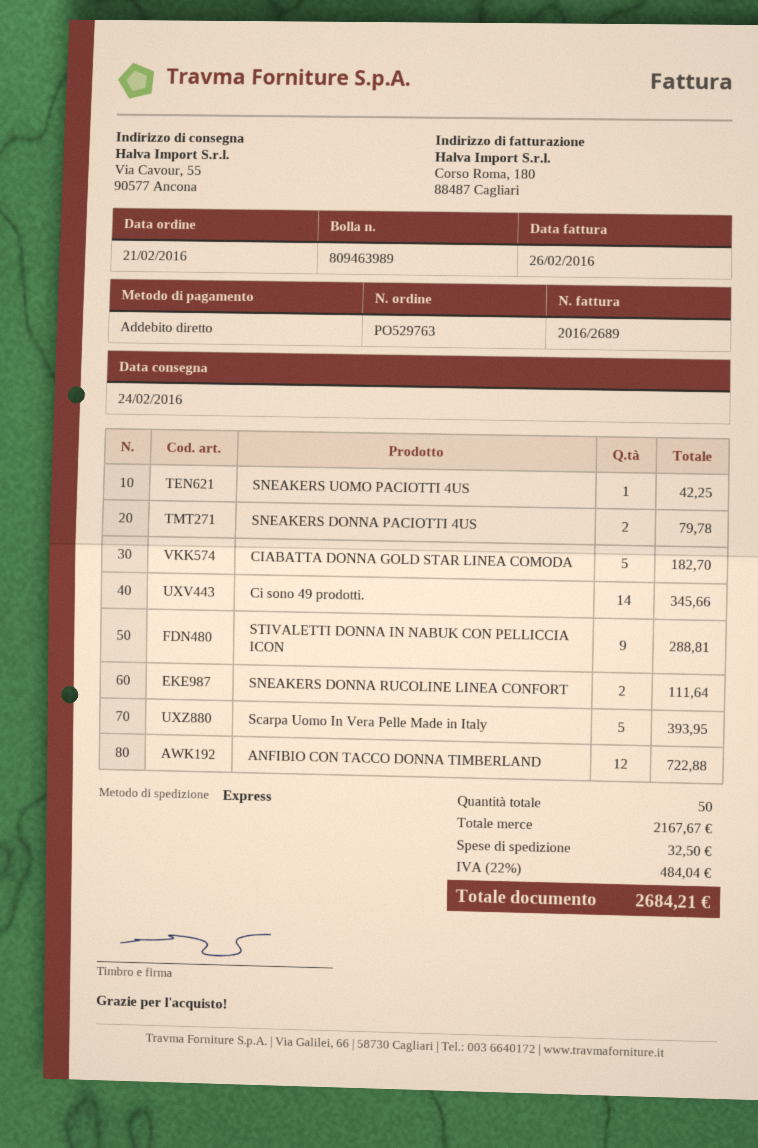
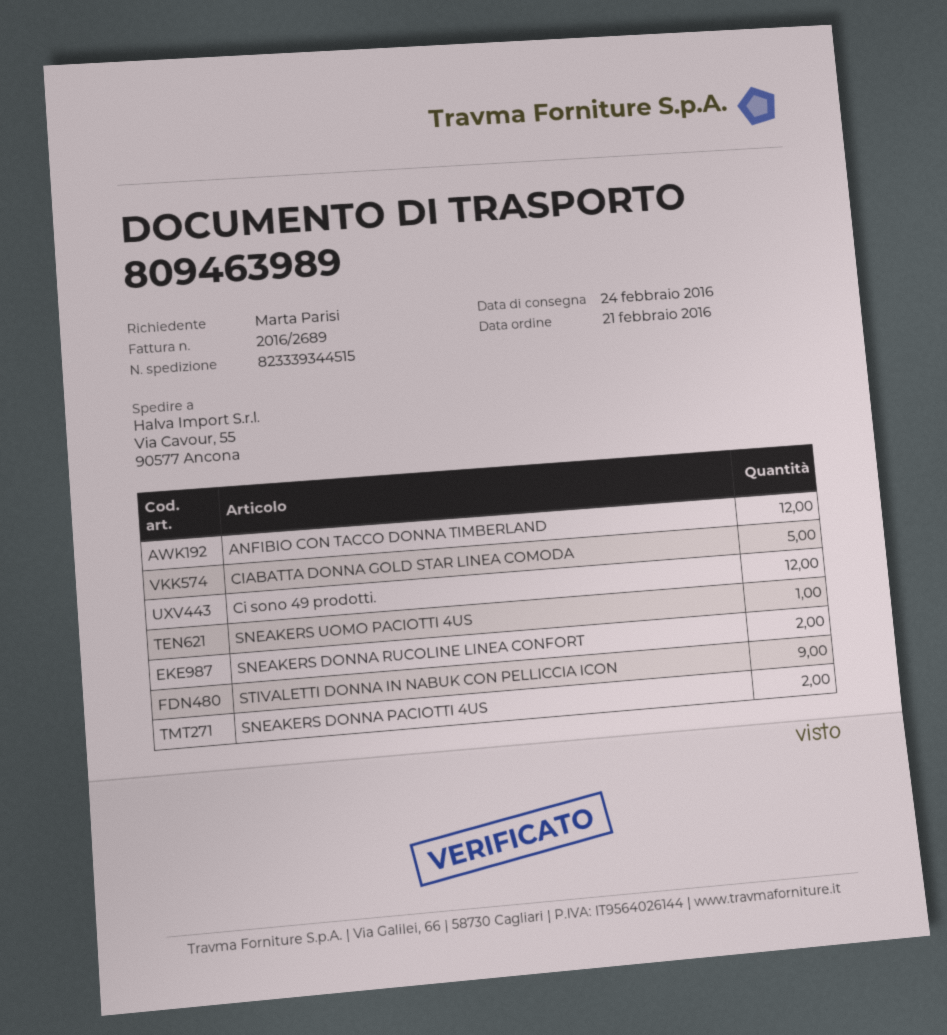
Ci sono 49 prodotti.: 14 -> 12
Scarpa Uomo In Vera Pelle Made in Italy: 5 -> none

